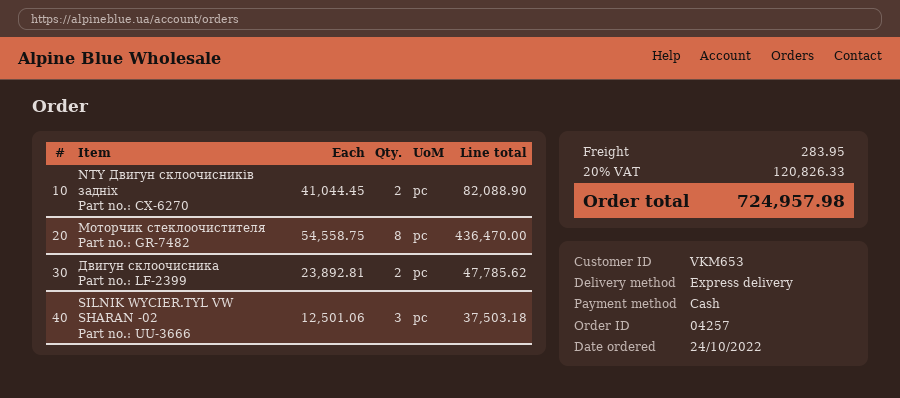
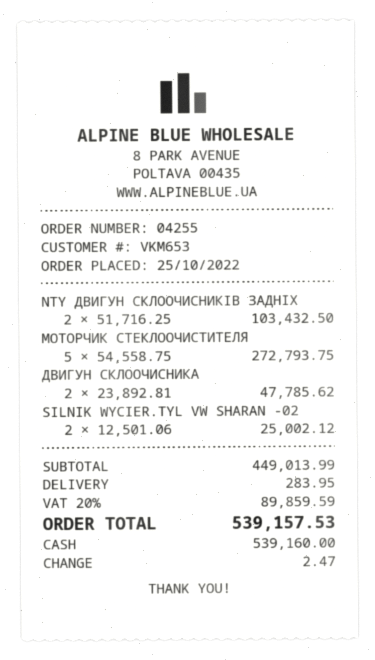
order number: 04257 -> 04255
order date: 2022-10-24 -> 2022-10-25
NTY Двигун склоочисників задніх: 2 x 41044.45 = 82088.90 -> 2 x 51716.25 = 103432.50
Моторчик стеклоочистителя: 8 x 54558.75 = 436470.00 -> 5 x 54558.75 = 272793.75
SILNIK WYCIER.TYL VW SHARAN -02: 3 x 12501.06 = 37503.18 -> 2 x 12501.06 = 25002.12
tax: 20% = 120826.33 -> 20% = 89859.59
total: 724957.98 -> 539157.53

